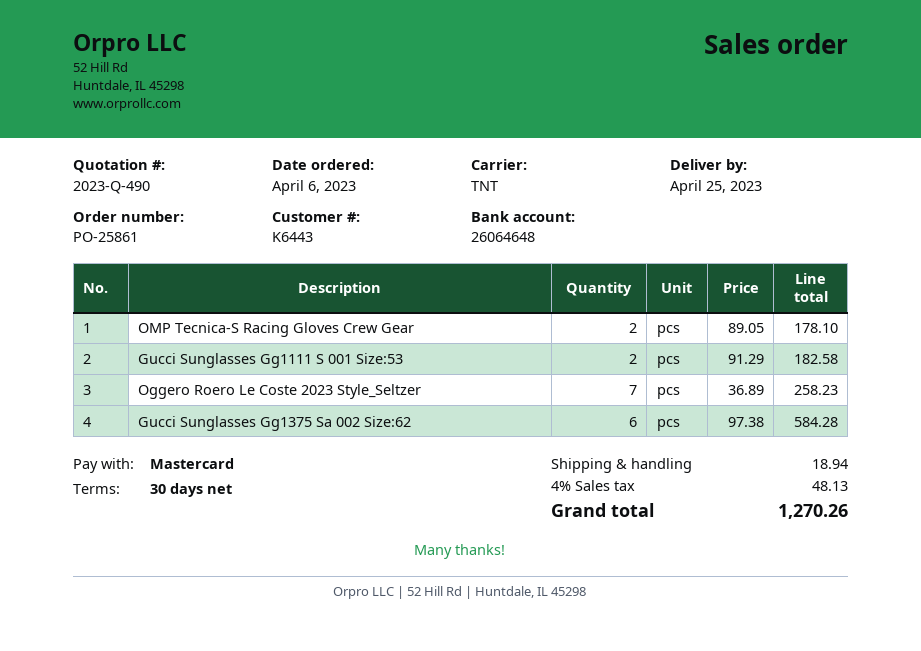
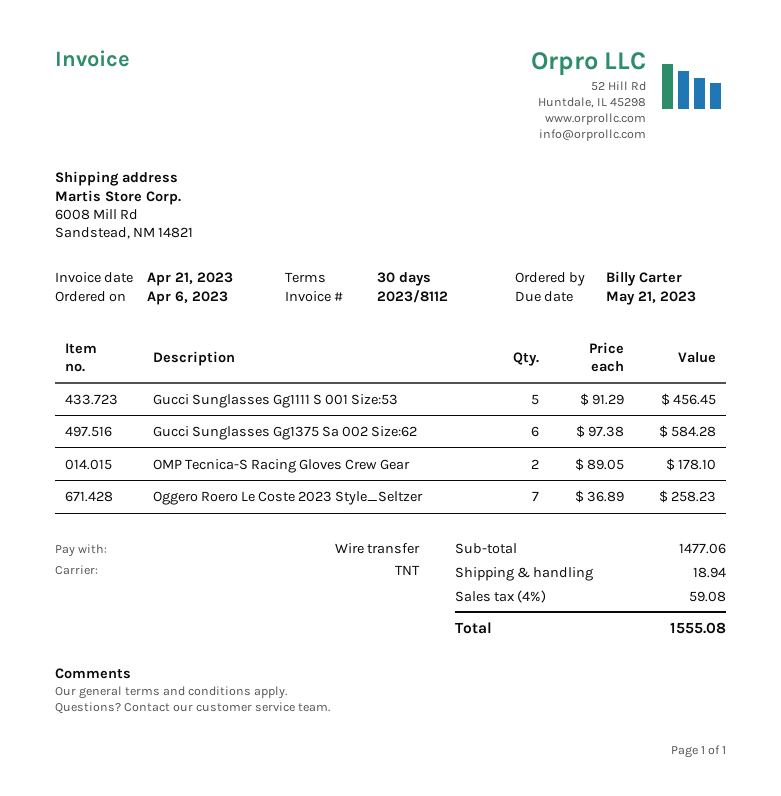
payment method: Mastercard -> bank transfer
Gucci Sunglasses Gg1111 S 001 Size:53: 2 x 91.29 = 182.58 -> 5 x 91.29 = 456.45
tax: 4% = 48.13 -> 4% = 59.08
total: 1270.26 -> 1555.08

